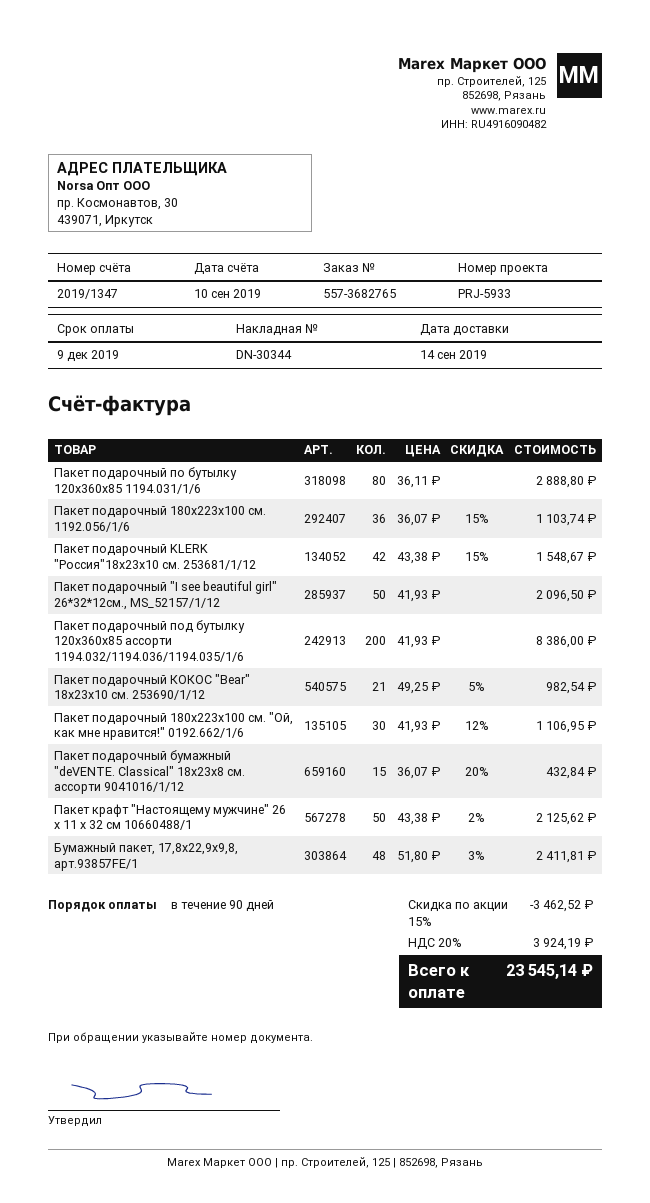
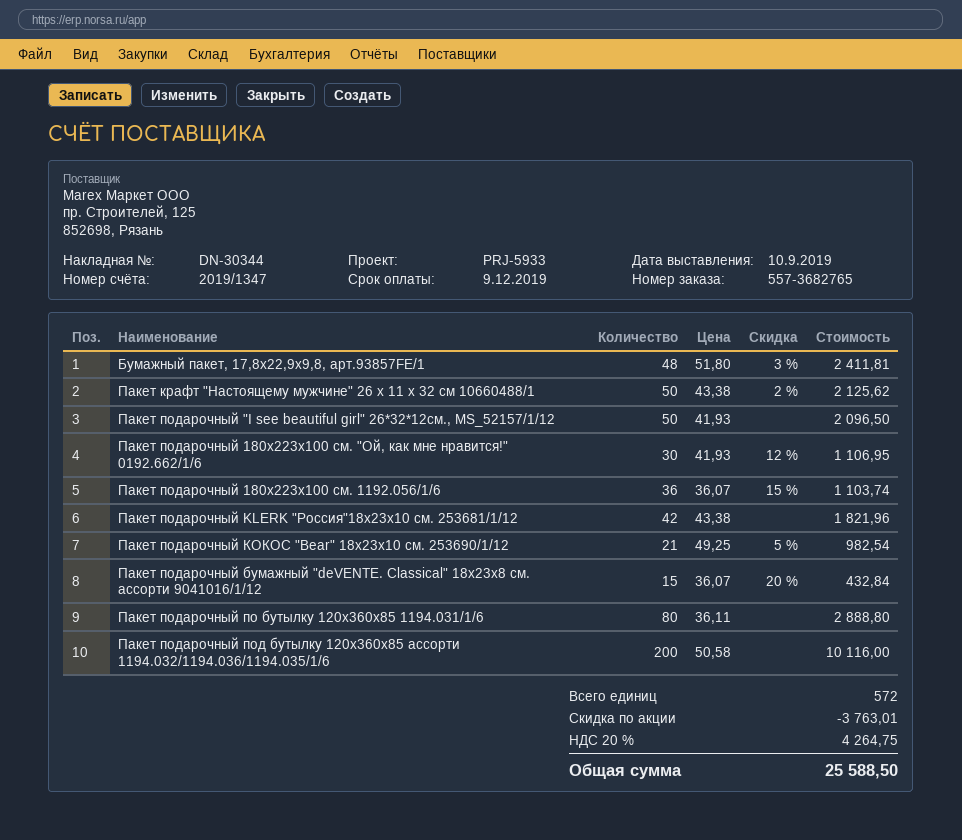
Пакет подарочный KLERK "Россия"18х23х10 см. 253681/1/12: 42 x 43.38 - 15% = 1548.67 -> 42 x 43.38 = 1821.96
Пакет подарочный под бутылку 120х360х85 ассорти 1194.032/1194.036/1194.035/1/6: 200 x 41.93 = 8386.00 -> 200 x 50.58 = 10116.00
discount: 3462.52 -> 3763.01
tax: 20% = 3924.19 -> 20% = 4264.75
total: 23545.14 -> 25588.50

